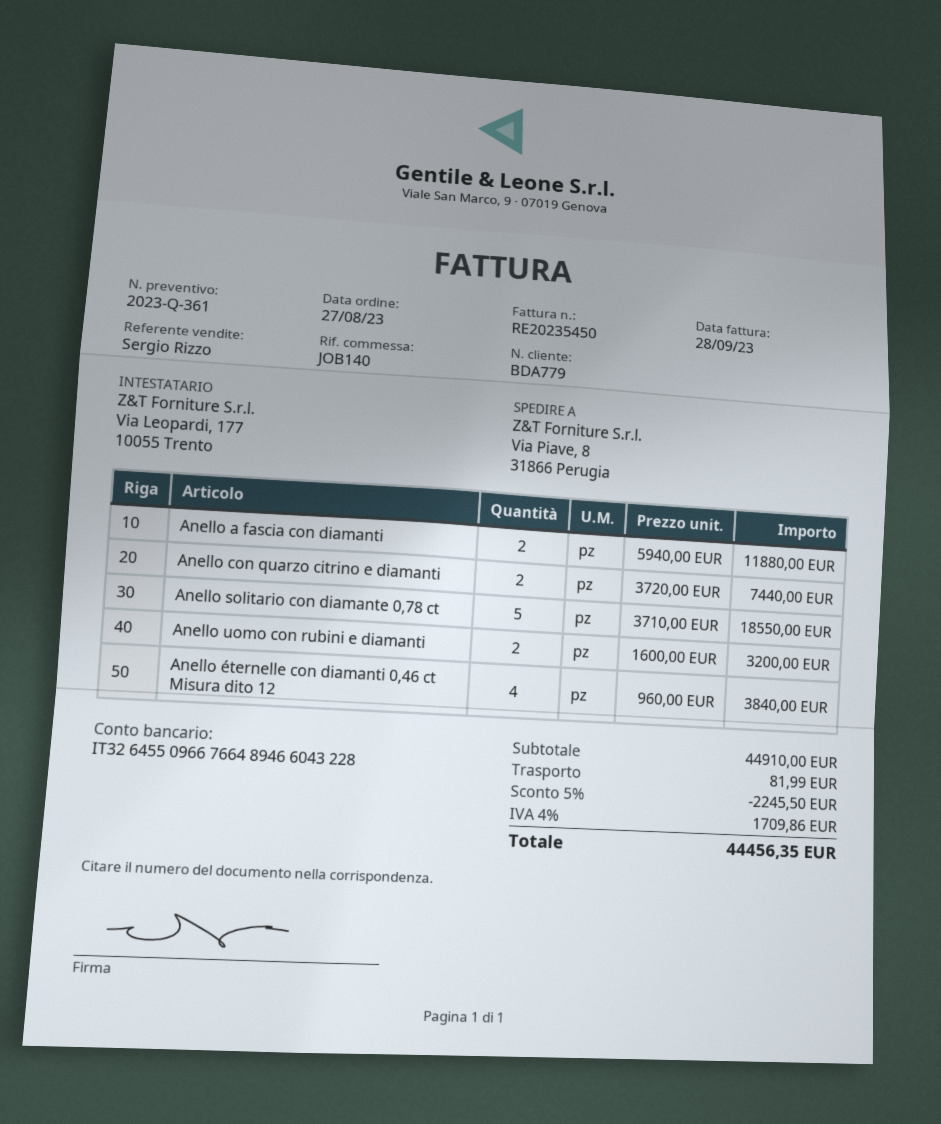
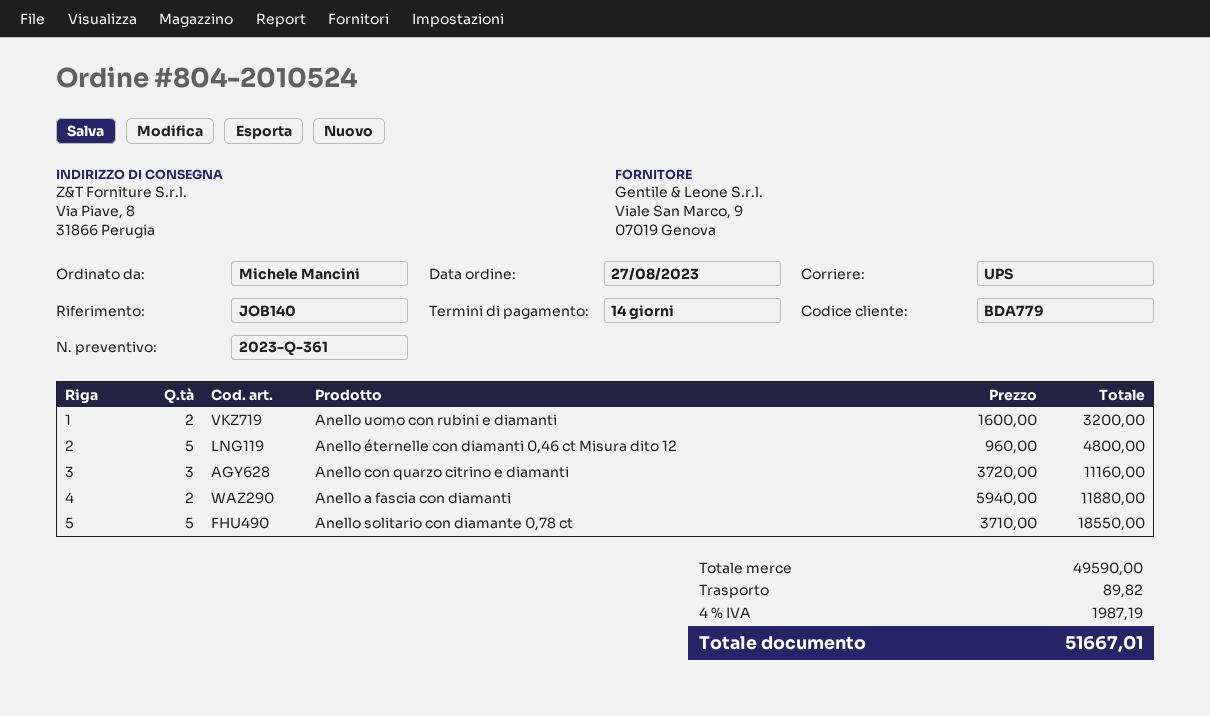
Anello con quarzo citrino e diamanti: 2 x 3720.00 = 7440.00 -> 3 x 3720.00 = 11160.00
Anello éternelle con diamanti 0,46 ct Misura dito 12: 4 x 960.00 = 3840.00 -> 5 x 960.00 = 4800.00
subtotal: 44910.00 -> 49590.00
discount: 5% = 2245.50 -> none
shipping: 81.99 -> 89.82
tax: 4% = 1709.86 -> 4% = 1987.19
total: 44456.35 -> 51667.01

